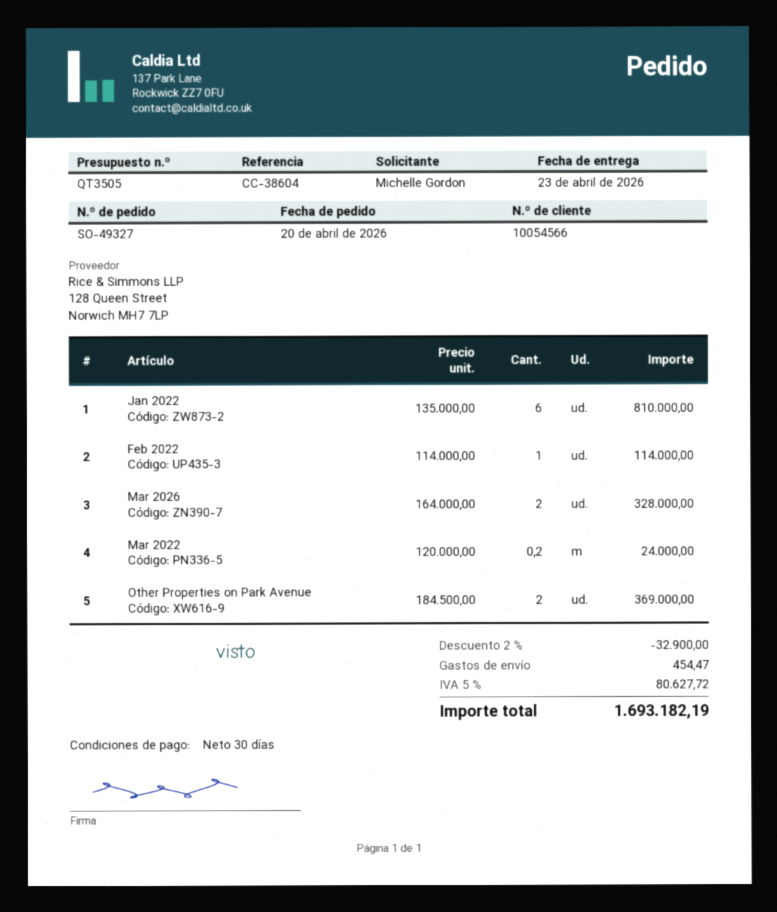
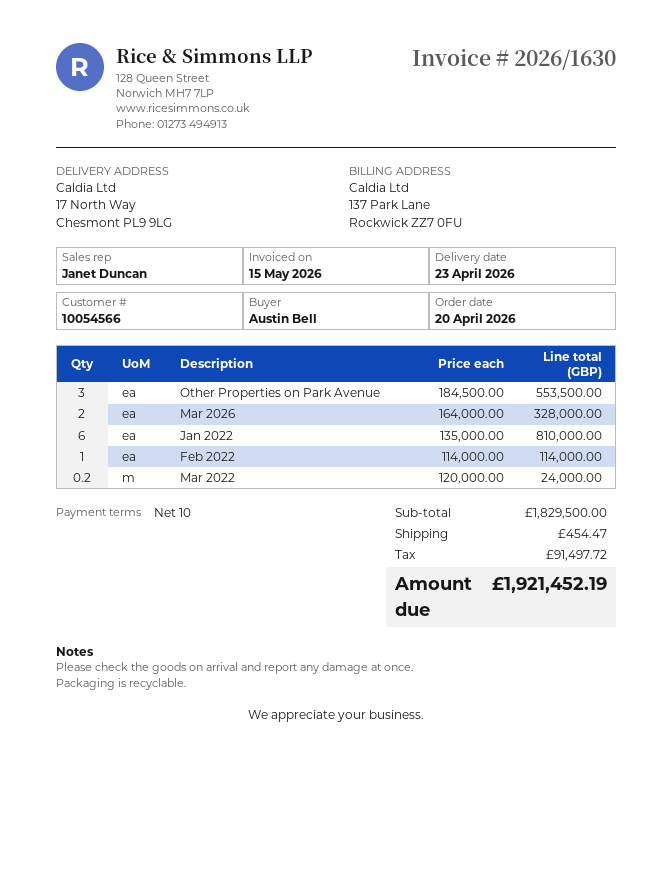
payment terms: 30 days -> 10 days
ordered by: Michelle Gordon -> Austin Bell
Other Properties on Park Avenue: 2 x 184500.00 = 369000.00 -> 3 x 184500.00 = 553500.00
discount: 2% = 32900.00 -> none
tax: 80627.72 -> 91497.72
total: 1693182.19 -> 1921452.19

